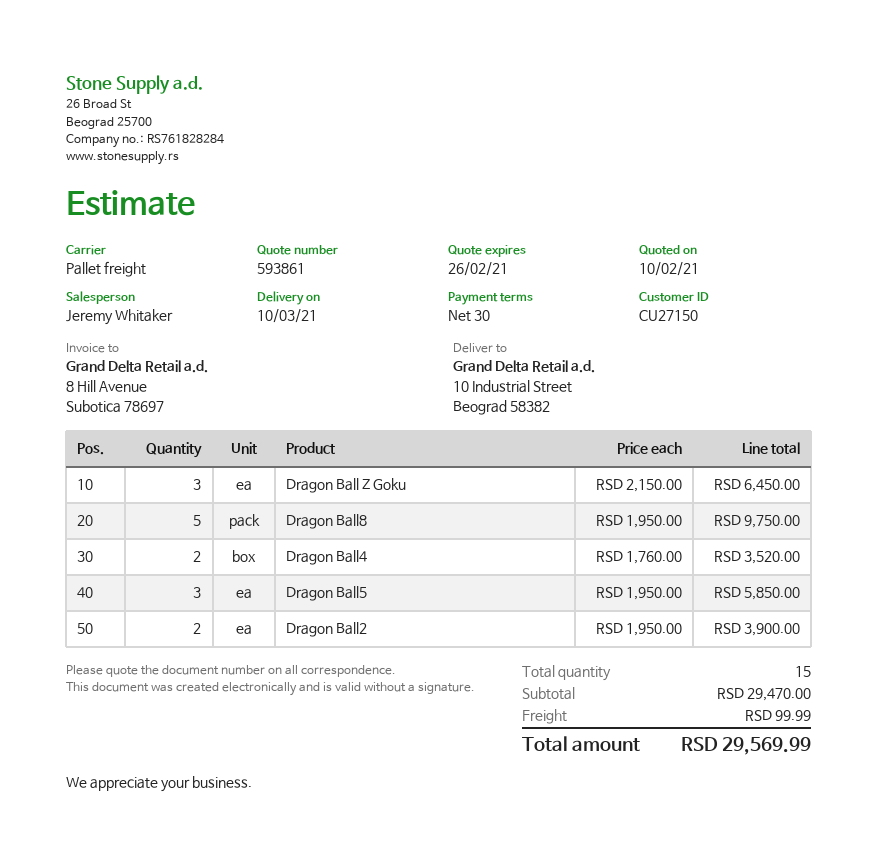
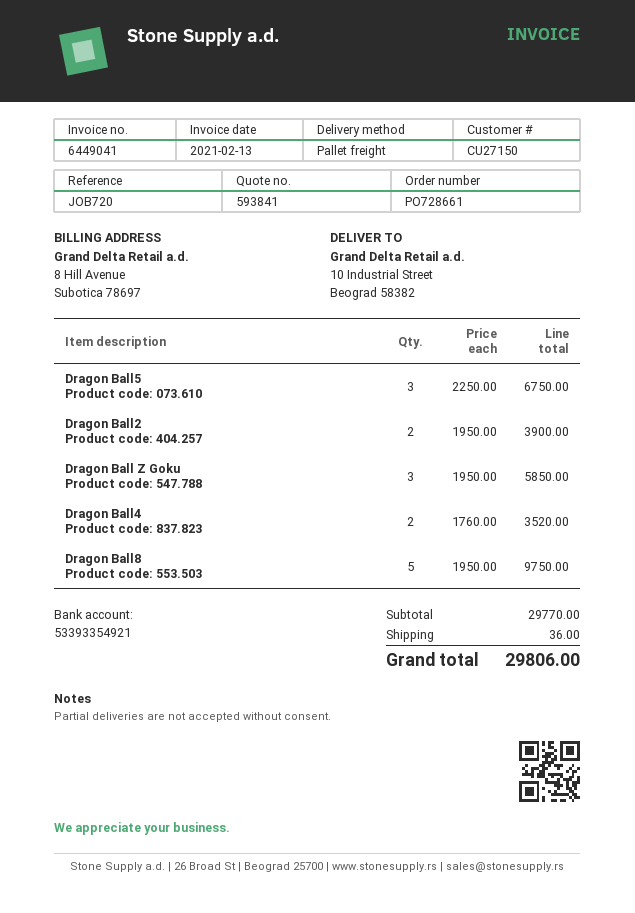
quote number: 593861 -> 593841
Dragon Ball Z Goku: 3 x 2150.00 = 6450.00 -> 3 x 1950.00 = 5850.00
Dragon Ball5: 3 x 1950.00 = 5850.00 -> 3 x 2250.00 = 6750.00
subtotal: 29470.00 -> 29770.00
shipping: 99.99 -> 36.00
total: 29569.99 -> 29806.00

